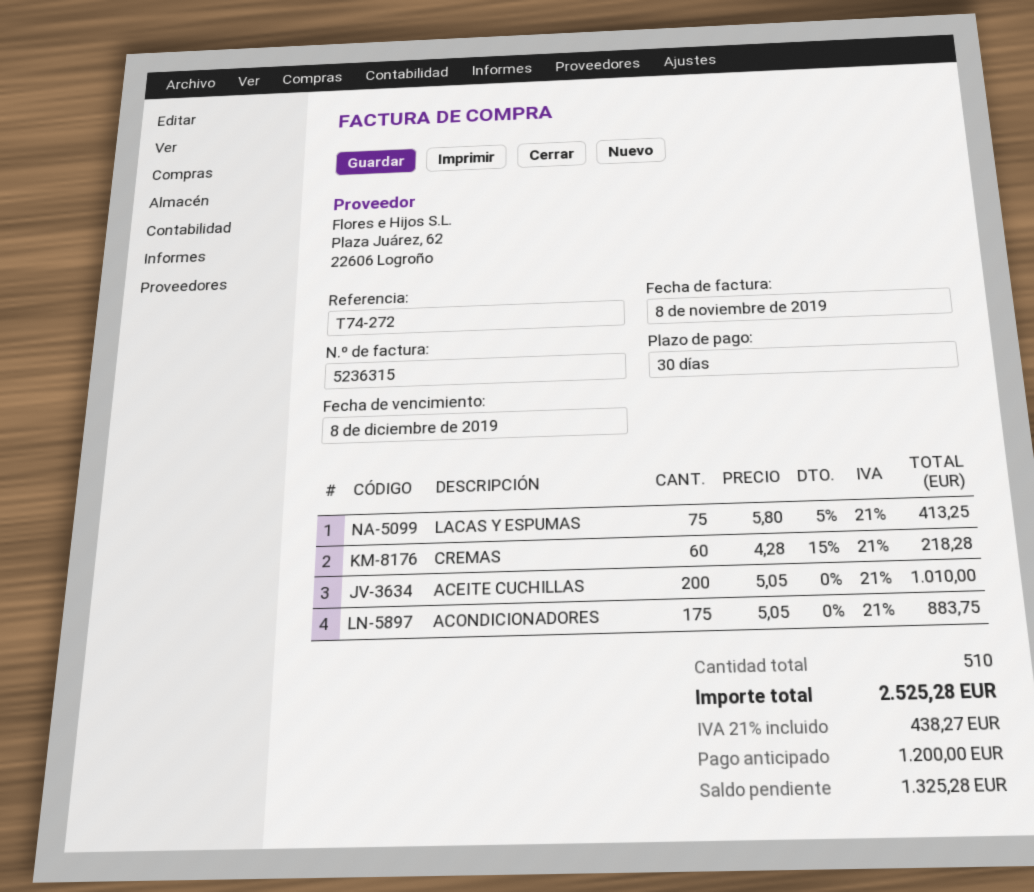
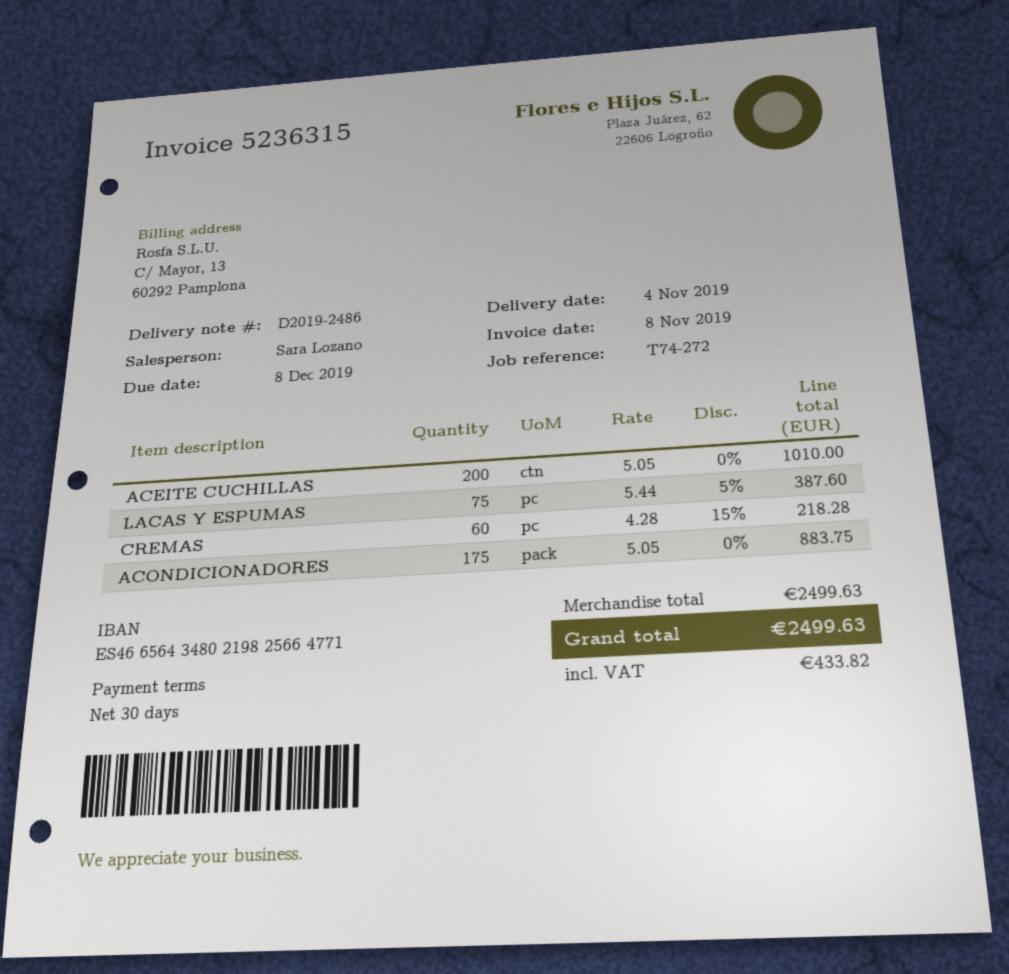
LACAS Y ESPUMAS: 75 x 5.80 - 5% = 413.25 -> 75 x 5.44 - 5% = 387.60
tax: 438.27 -> 433.82
total: 2525.28 -> 2499.63

